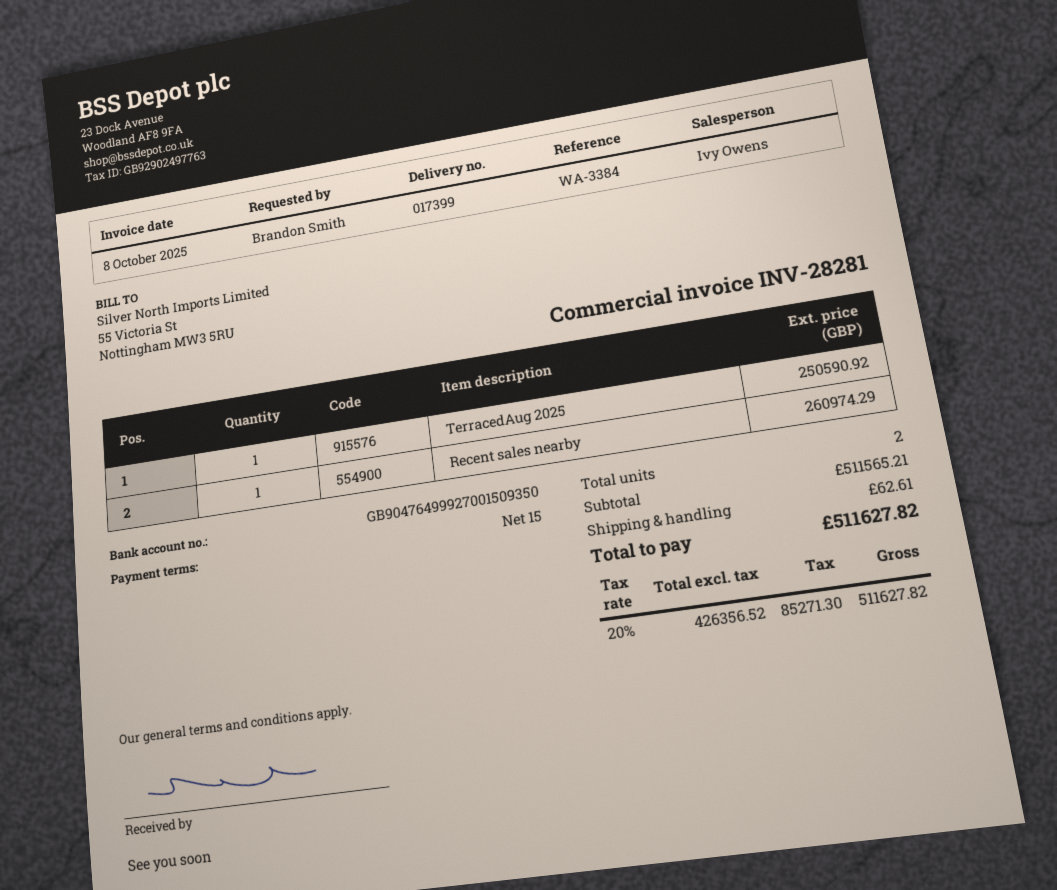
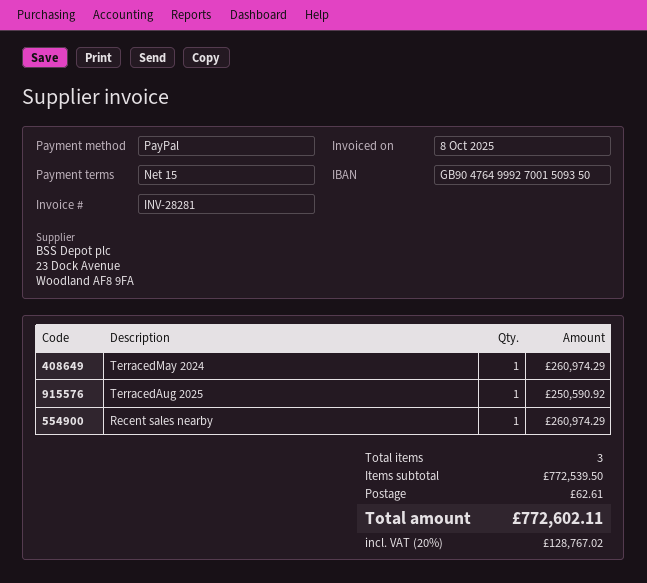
TerracedMay 2024: none -> 1 for 260974.29
total quantity: 2 -> 3
subtotal: 511565.21 -> 772539.50
tax: 20% = 85271.30 -> 20% = 128767.02
total: 511627.82 -> 772602.11

